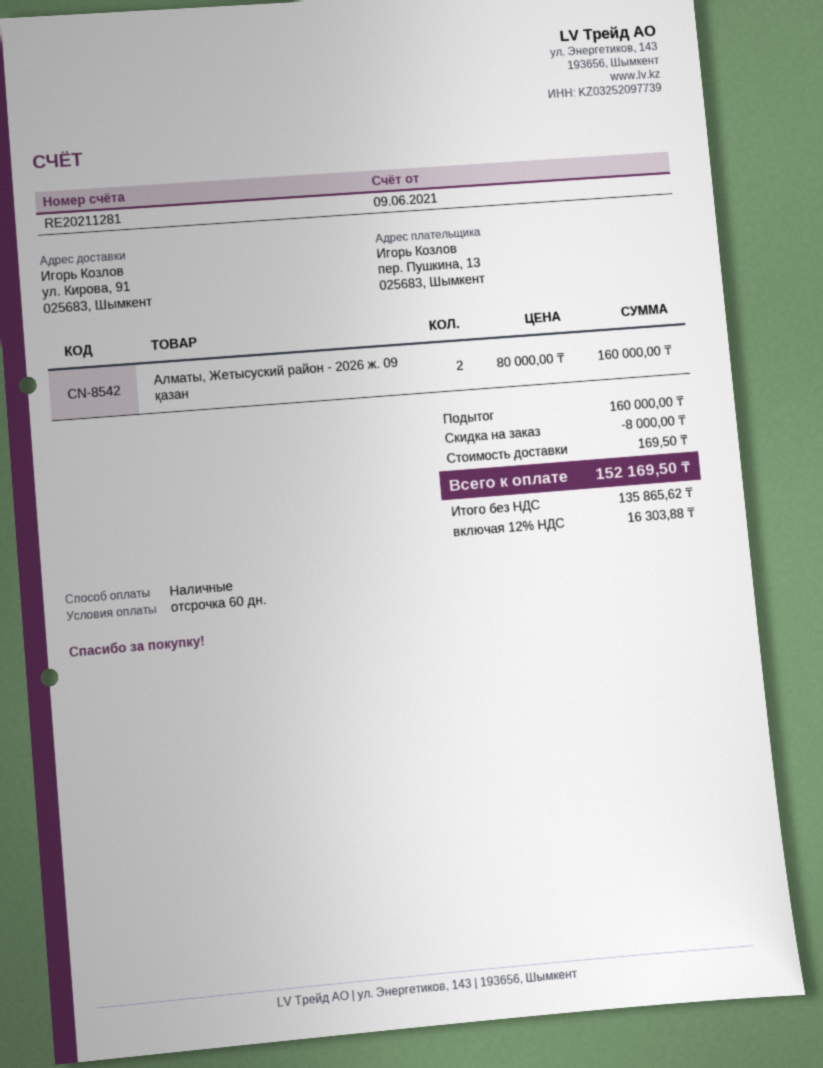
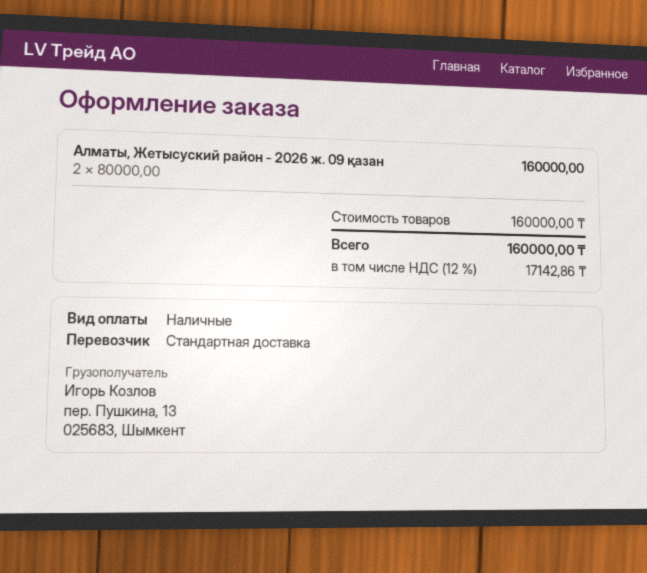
ship to: ул. Кирова, 91, 025683, Шымкент -> пер. Пушкина, 13, 025683, Шымкент
discount: 8000.00 -> none
shipping: 169.50 -> none
tax: 12% = 16303.88 -> 12% = 17142.86
total: 152169.50 -> 160000.00

